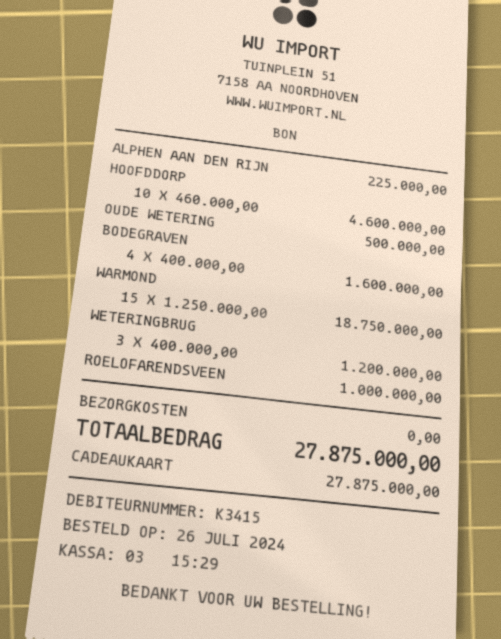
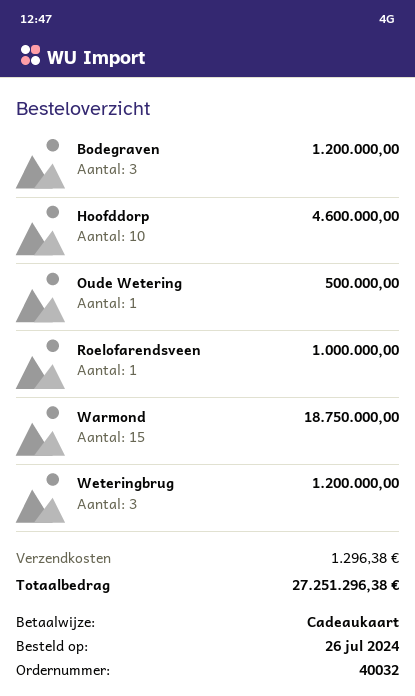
ALPHEN AAN DEN RIJN: 1 for 225000.00 -> none
BODEGRAVEN: 4 for 1600000.00 -> 3 for 1200000.00
shipping: 0.00 -> 1296.38
total: 27875000.00 -> 27251296.38

